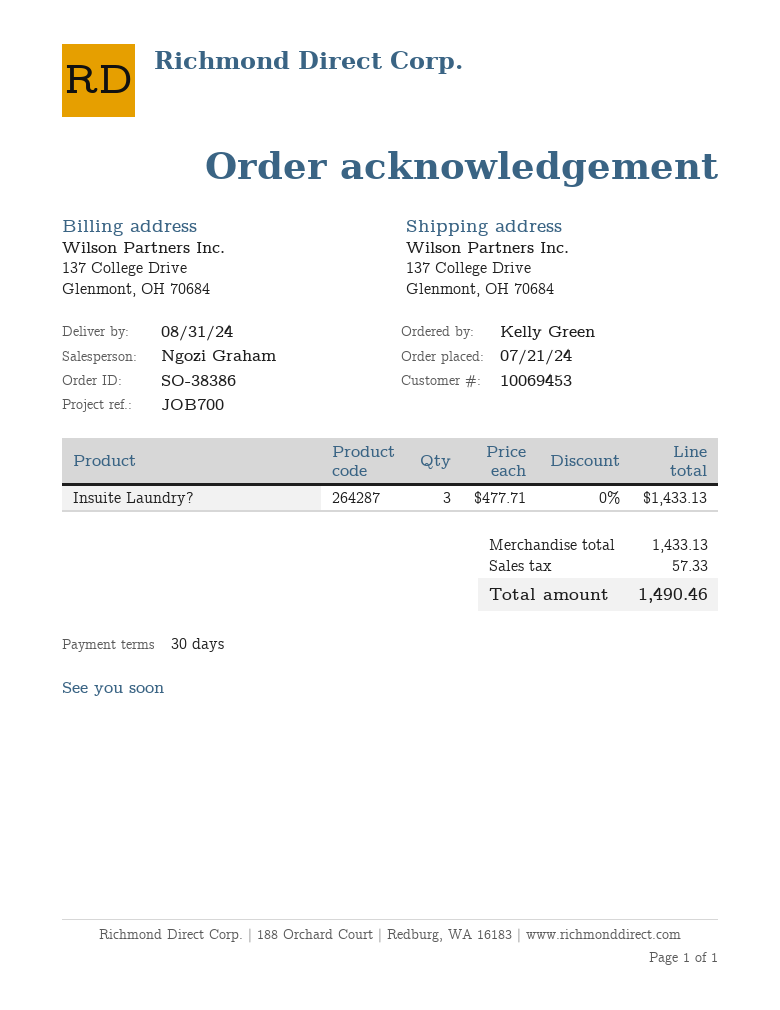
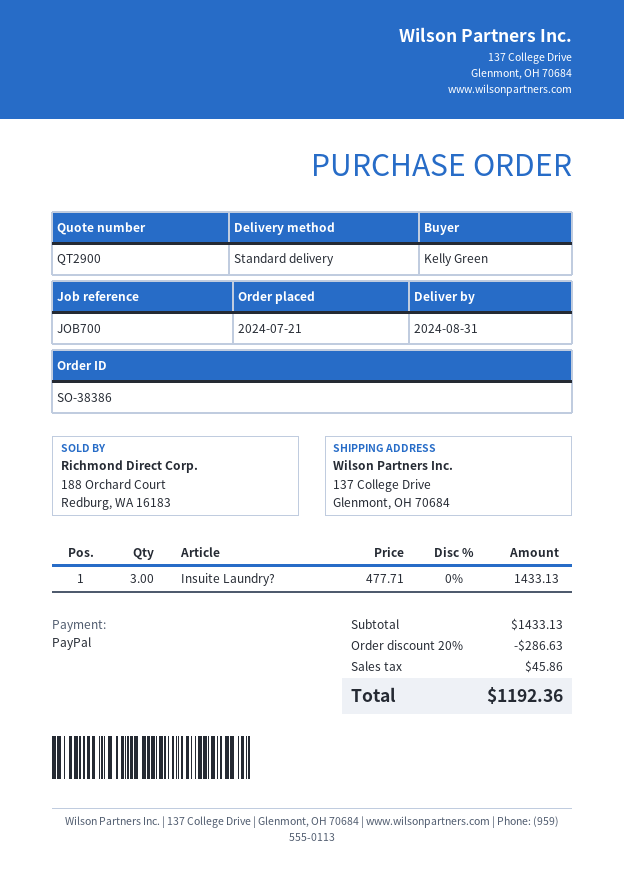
discount: none -> 20% = 286.63
tax: 57.33 -> 45.86
total: 1490.46 -> 1192.36

